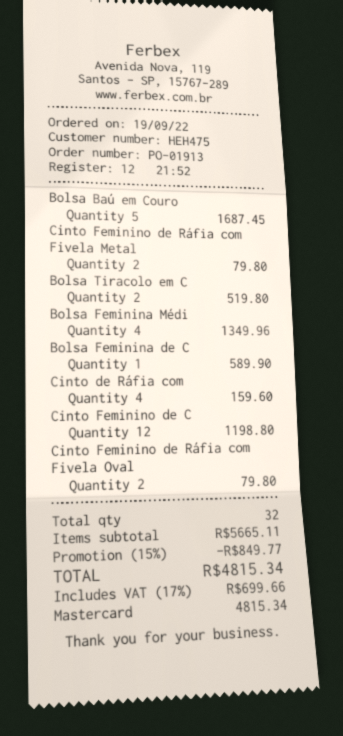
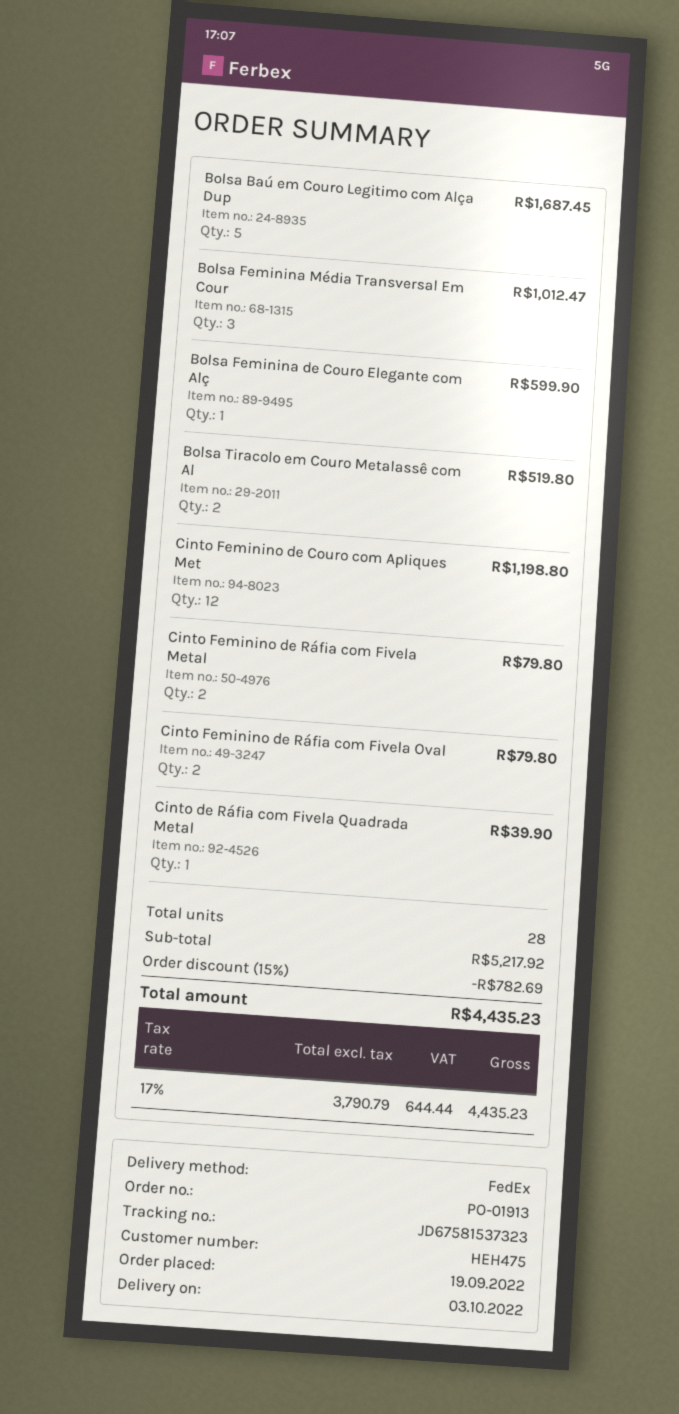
Bolsa Feminina Médi: 4 for 1349.96 -> 3 for 1012.47
Bolsa Feminina de C: 1 for 589.90 -> 1 for 599.90
Cinto de Ráfia com: 4 for 159.60 -> 1 for 39.90
total quantity: 32 -> 28
subtotal: 5665.11 -> 5217.92
discount: 15% = 849.77 -> 15% = 782.69
tax: 17% = 699.66 -> 17% = 644.44
total: 4815.34 -> 4435.23

